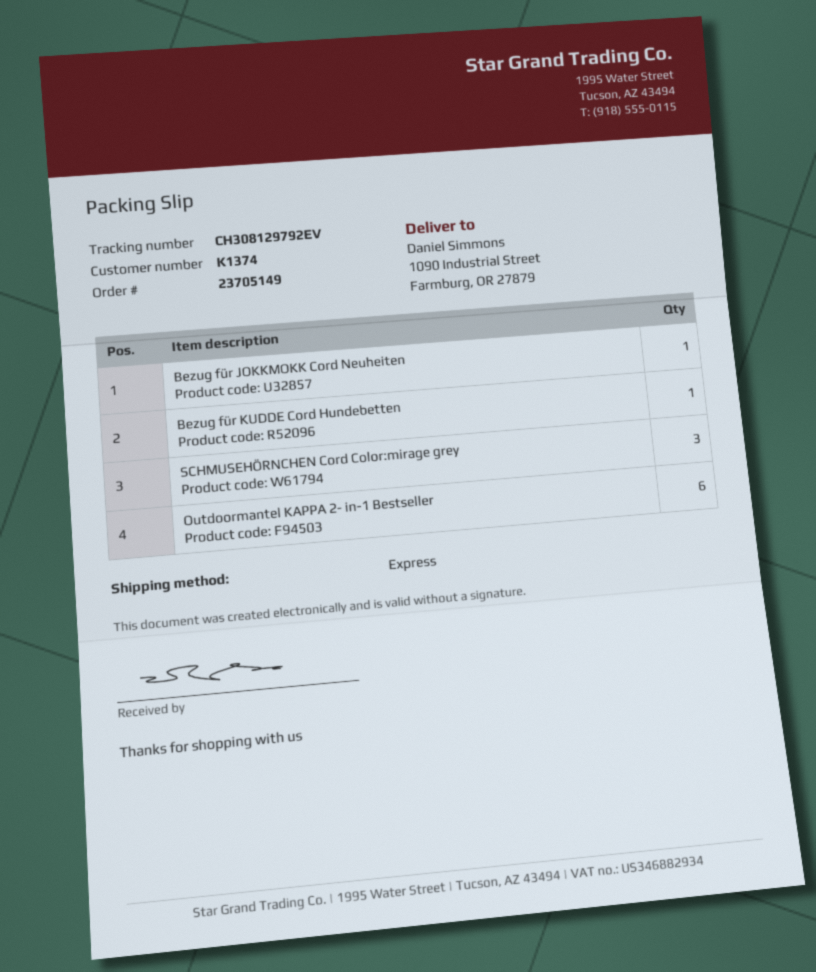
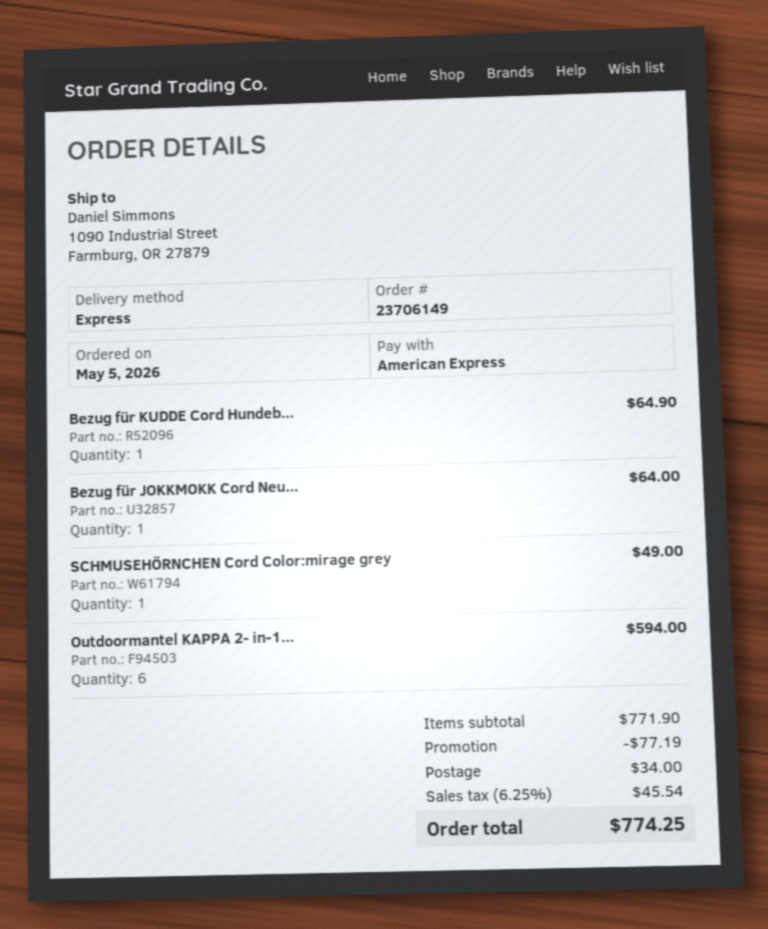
order number: 23705149 -> 23706149
SCHMUSEHÖRNCHEN Cord Color:mirage grey: 3 -> 1

